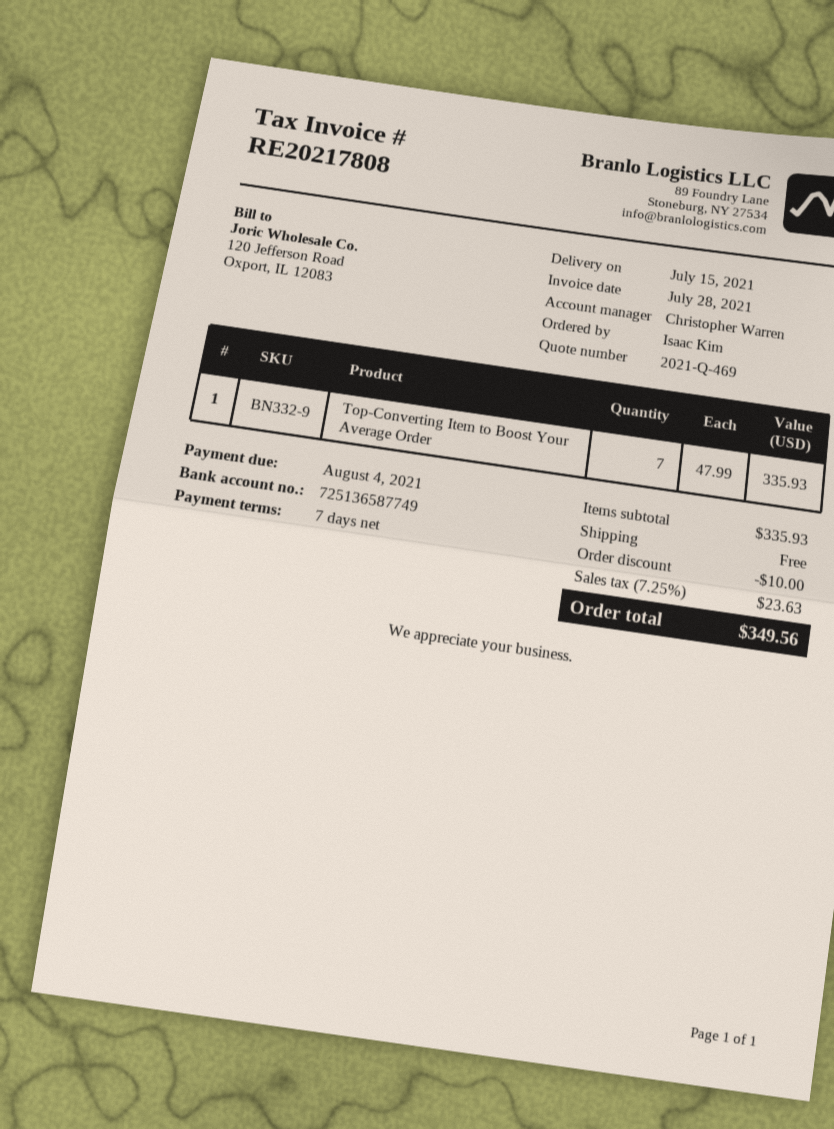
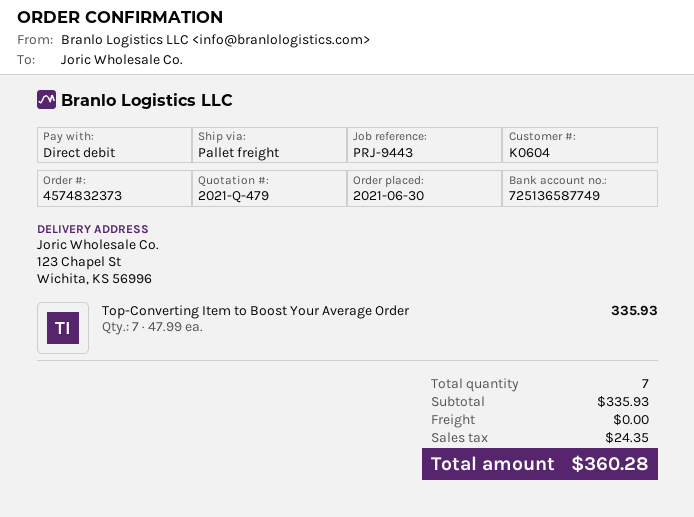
quote number: 2021-Q-469 -> 2021-Q-479
discount: 10.00 -> none
tax: 23.63 -> 24.35
total: 349.56 -> 360.28

